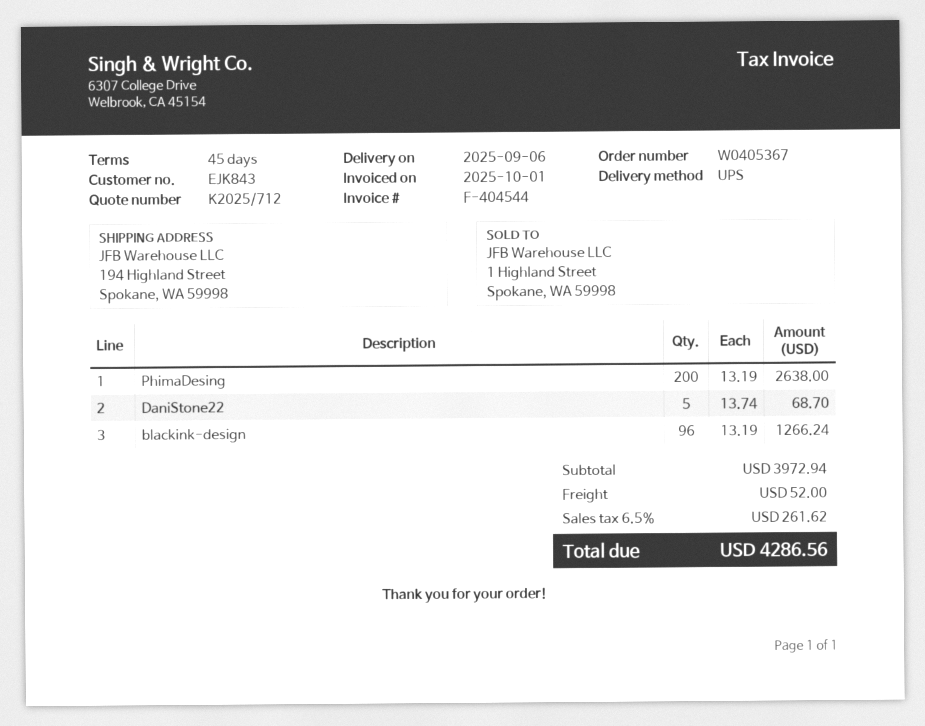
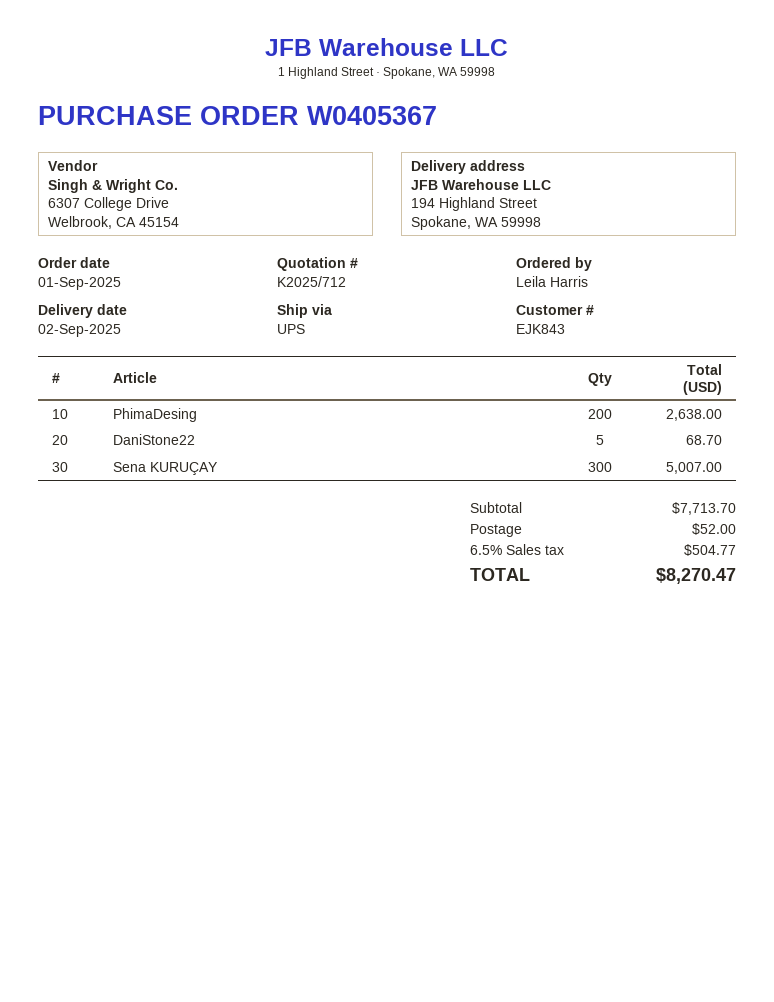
delivery date: 2025-09-06 -> 2025-09-02
blackink-design: 96 for 1266.24 -> none
Sena KURUÇAY: none -> 300 for 5007.00
subtotal: 3972.94 -> 7713.70
tax: 6.5% = 261.62 -> 6.5% = 504.77
total: 4286.56 -> 8270.47

